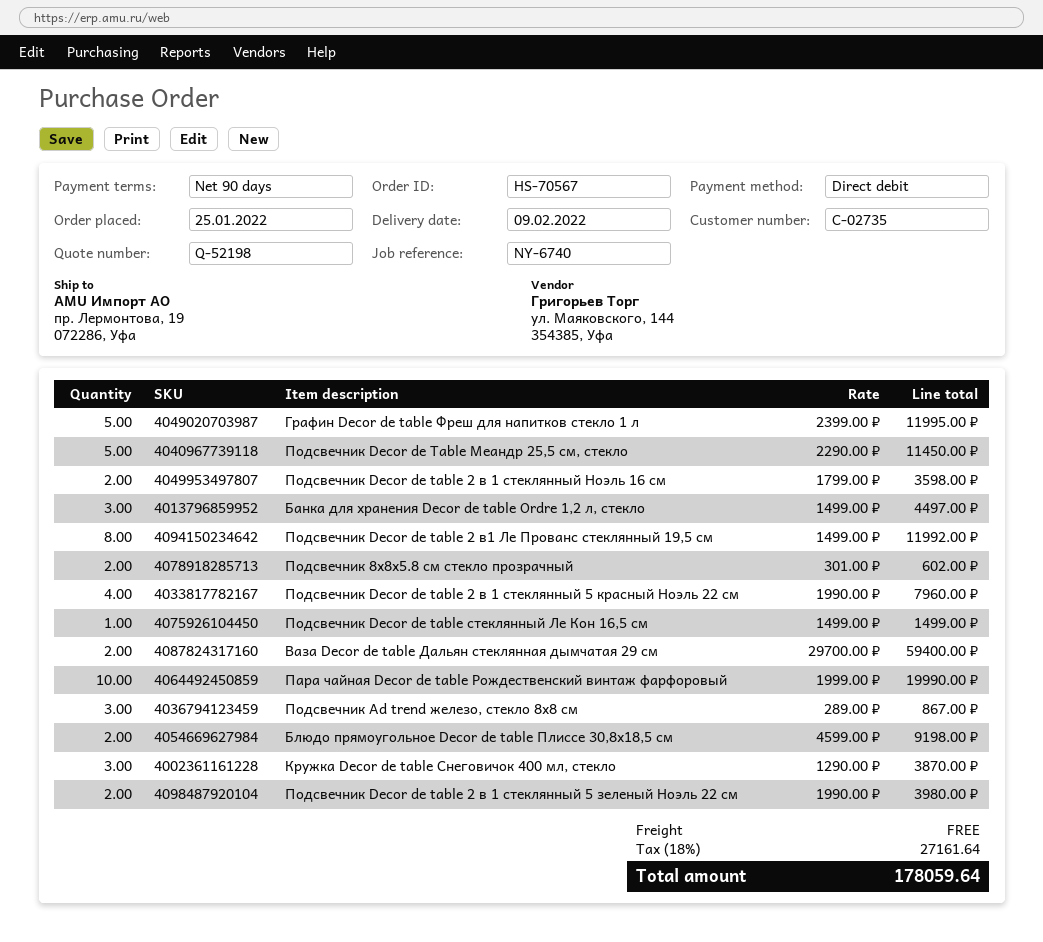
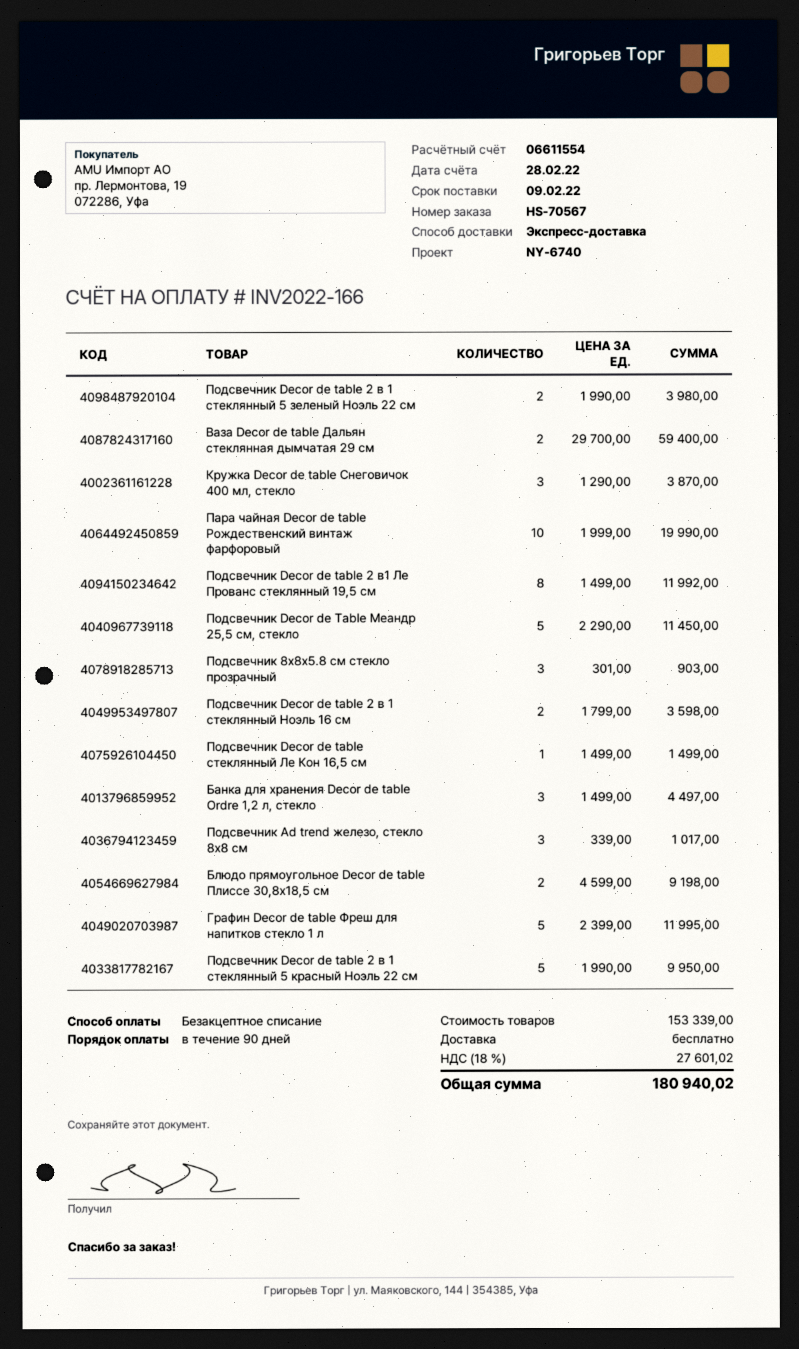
Подсвечник 8x8x5.8 см стекло прозрачный: 2 x 301.00 = 602.00 -> 3 x 301.00 = 903.00
Подсвечник Decor de table 2 в 1 стеклянный 5 красный Ноэль 22 см: 4 x 1990.00 = 7960.00 -> 5 x 1990.00 = 9950.00
Подсвечник Ad trend железо, стекло 8х8 см: 3 x 289.00 = 867.00 -> 3 x 339.00 = 1017.00
tax: 18% = 27161.64 -> 18% = 27601.02
total: 178059.64 -> 180940.02

